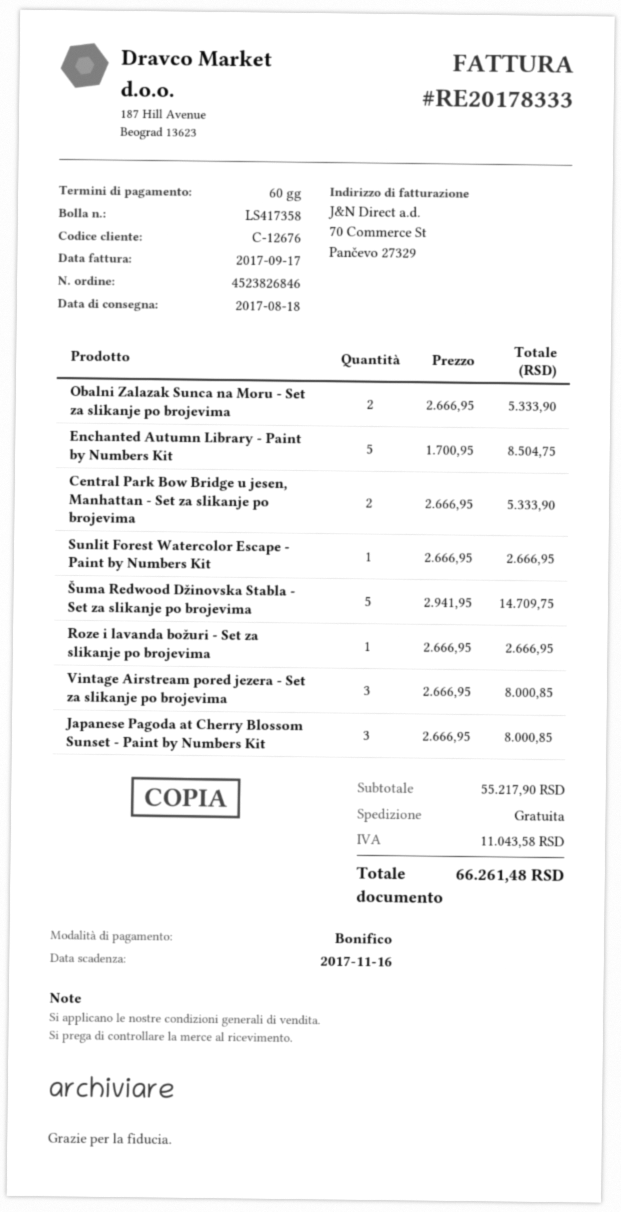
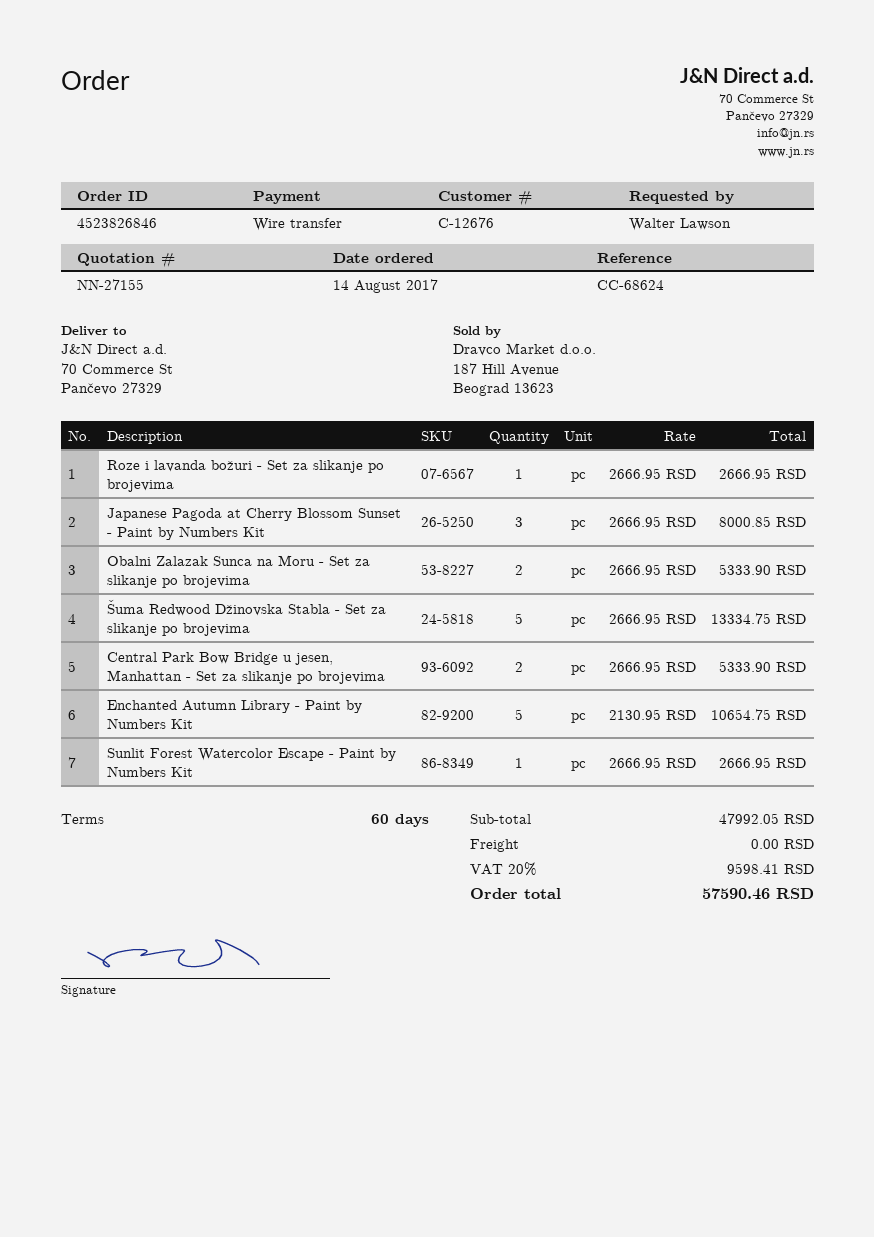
Enchanted Autumn Library - Paint by Numbers Kit: 5 x 1700.95 = 8504.75 -> 5 x 2130.95 = 10654.75
Šuma Redwood Džinovska Stabla - Set za slikanje po brojevima: 5 x 2941.95 = 14709.75 -> 5 x 2666.95 = 13334.75
Vintage Airstream pored jezera - Set za slikanje po brojevima: 3 x 2666.95 = 8000.85 -> none
subtotal: 55217.90 -> 47992.05
tax: 11043.58 -> 9598.41
total: 66261.48 -> 57590.46

